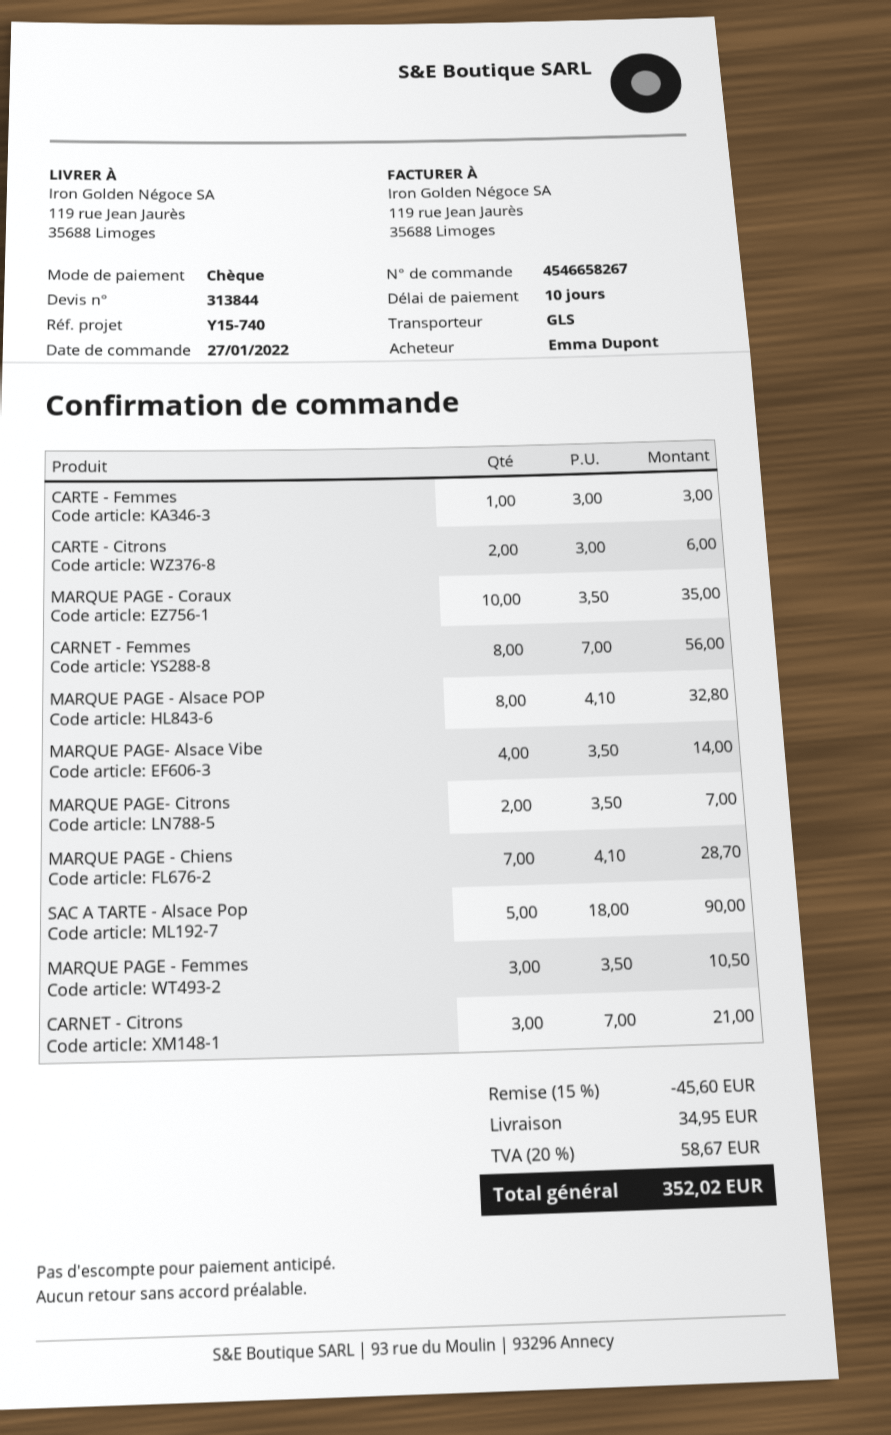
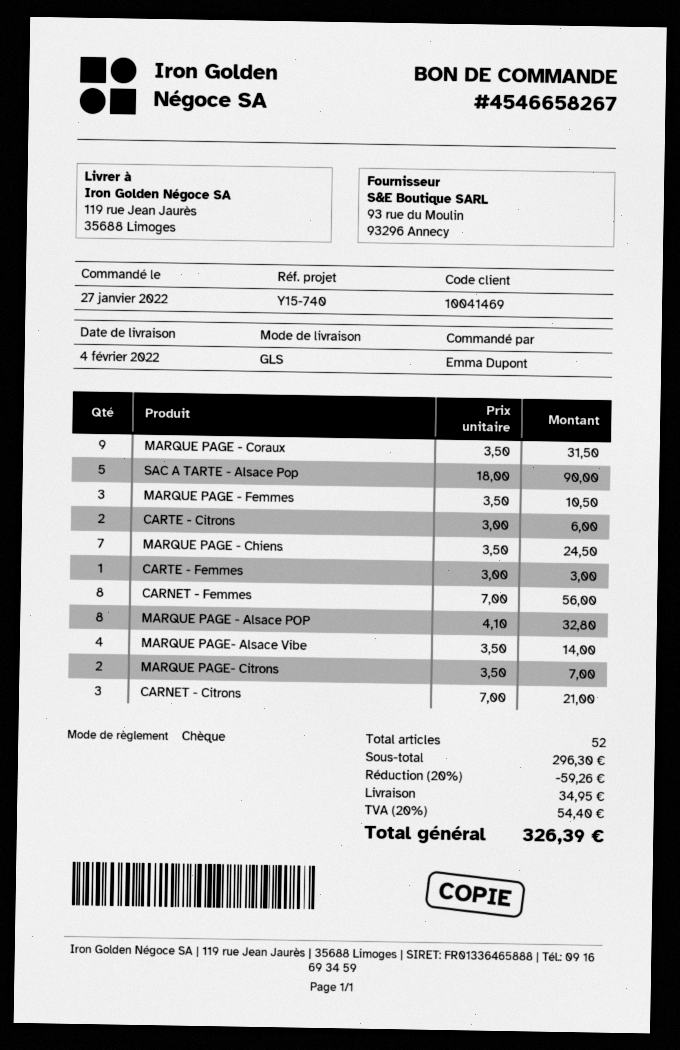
MARQUE PAGE - Coraux: 10 x 3.50 = 35.00 -> 9 x 3.50 = 31.50
MARQUE PAGE - Chiens: 7 x 4.10 = 28.70 -> 7 x 3.50 = 24.50
discount: 15% = 45.60 -> 20% = 59.26
tax: 20% = 58.67 -> 20% = 54.40
total: 352.02 -> 326.39

